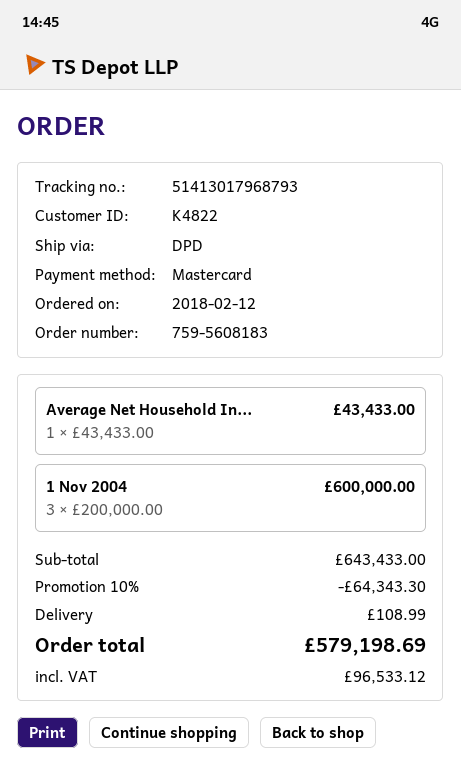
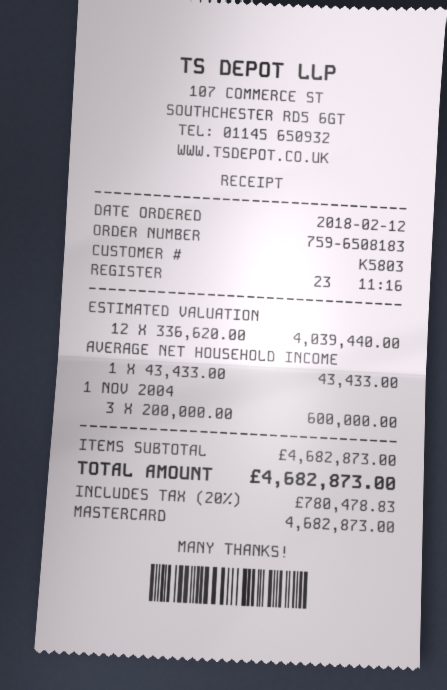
order number: 759-5608183 -> 759-6508183
customer number: K4822 -> K5803
ESTIMATED VALUATION: none -> 12 x 336620.00 = 4039440.00
subtotal: 643433.00 -> 4682873.00
discount: 10% = 64343.30 -> none
shipping: 108.99 -> none
tax: 96533.12 -> 780478.83
total: 579198.69 -> 4682873.00

